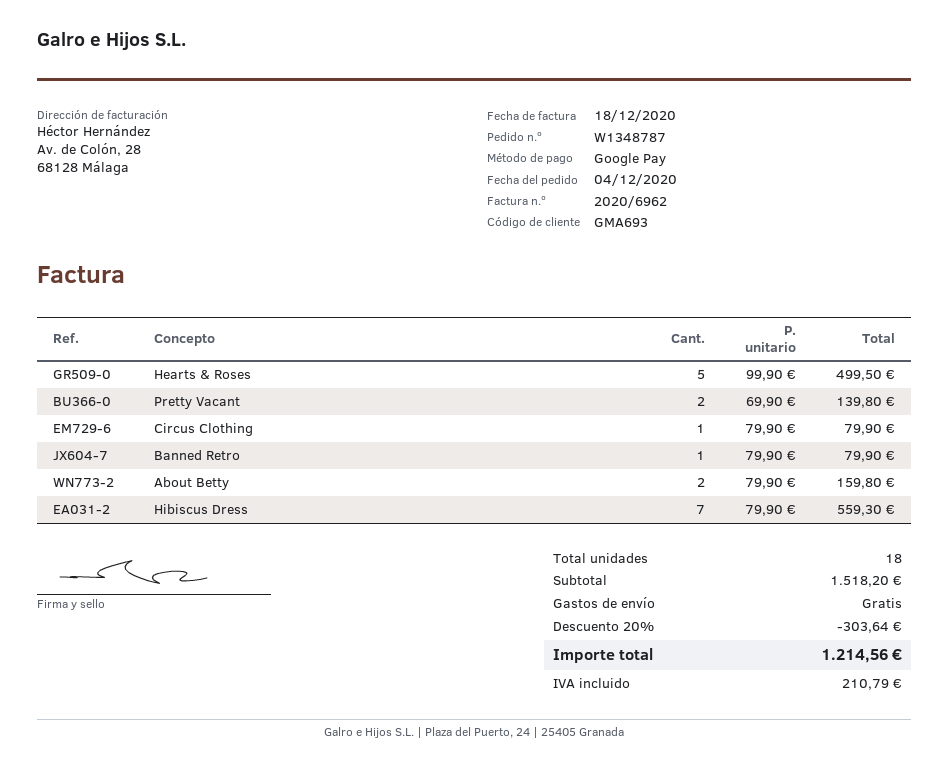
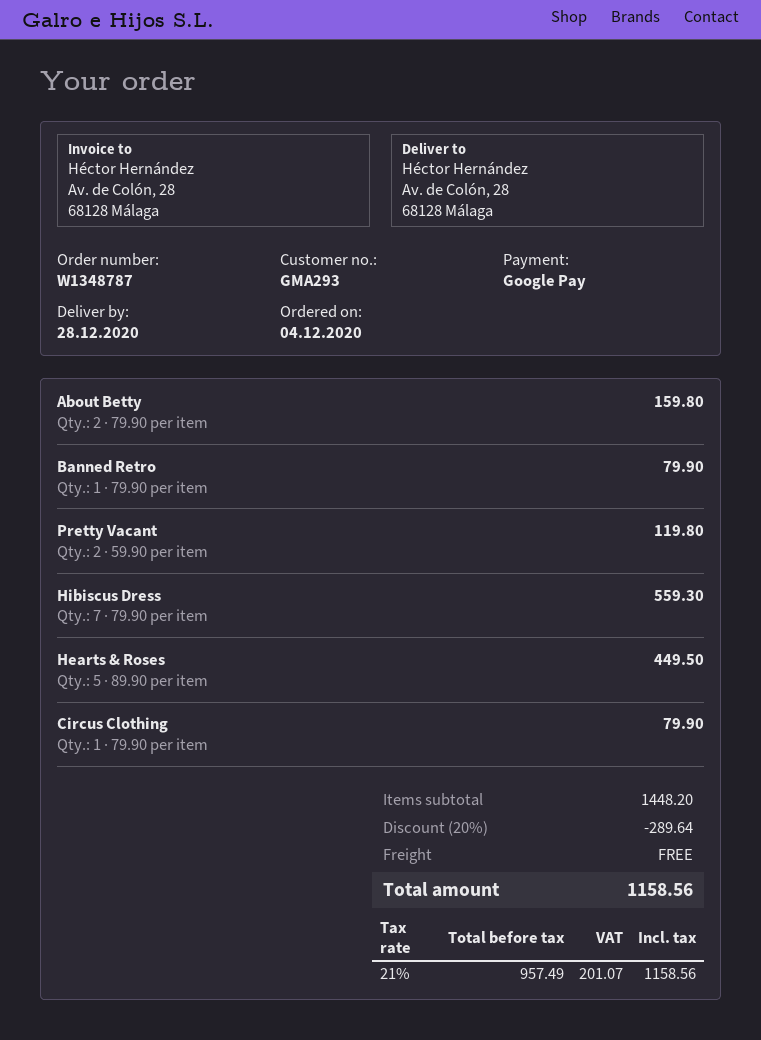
customer number: GMA693 -> GMA293
Hearts & Roses: 5 x 99.90 = 499.50 -> 5 x 89.90 = 449.50
Pretty Vacant: 2 x 69.90 = 139.80 -> 2 x 59.90 = 119.80
subtotal: 1518.20 -> 1448.20
discount: 20% = 303.64 -> 20% = 289.64
tax: 210.79 -> 201.07
total: 1214.56 -> 1158.56

